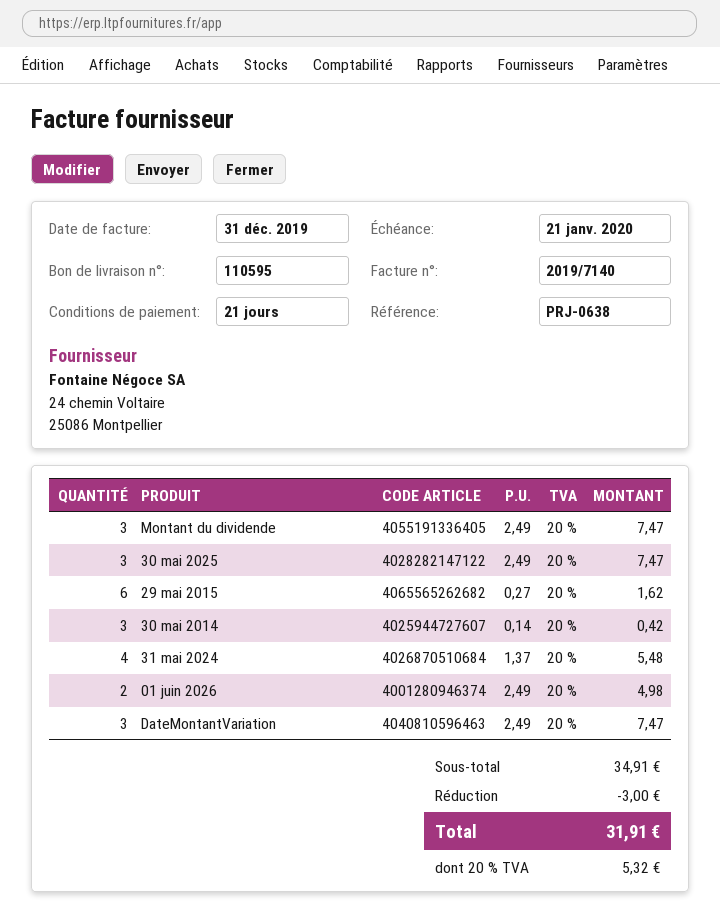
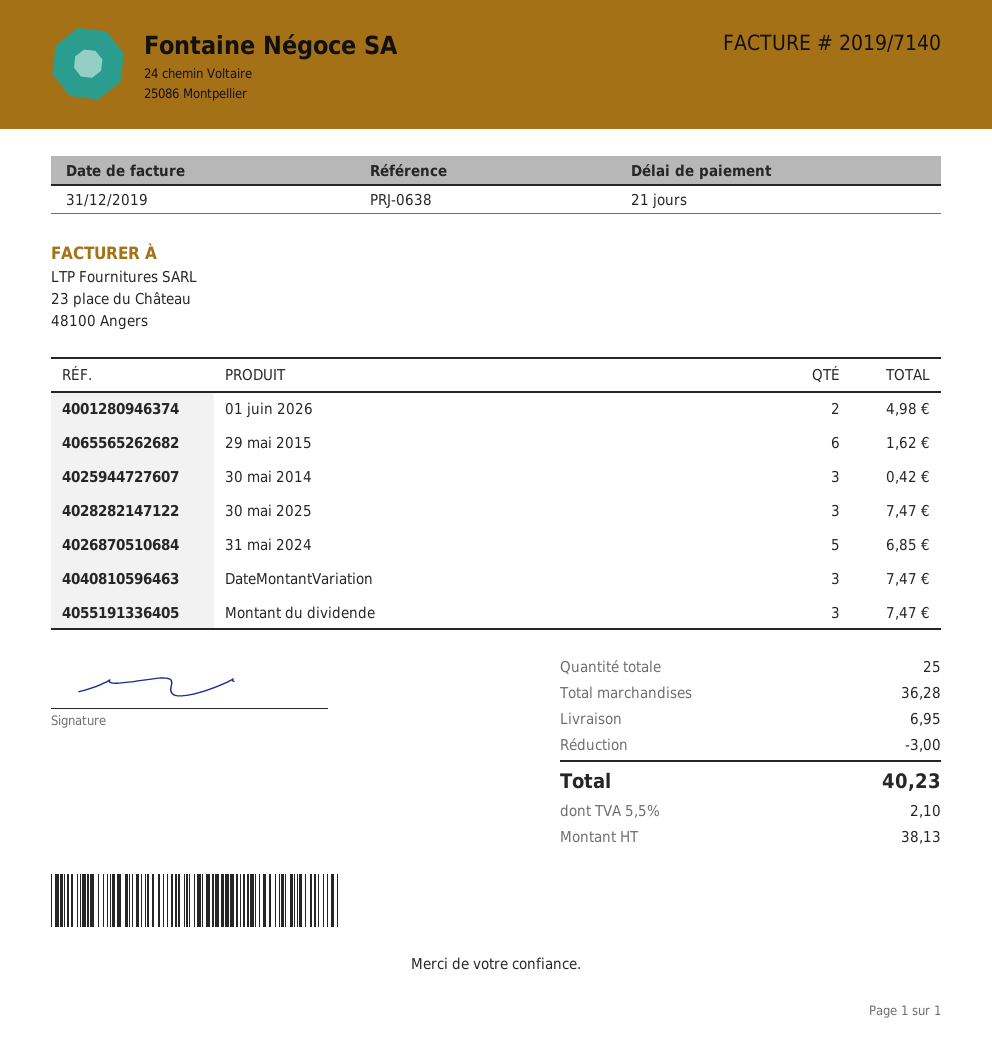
31 mai 2024: 4 for 5.48 -> 5 for 6.85
subtotal: 34.91 -> 36.28
shipping: none -> 6.95
tax: 20% = 5.32 -> 5.5% = 2.10
total: 31.91 -> 40.23

